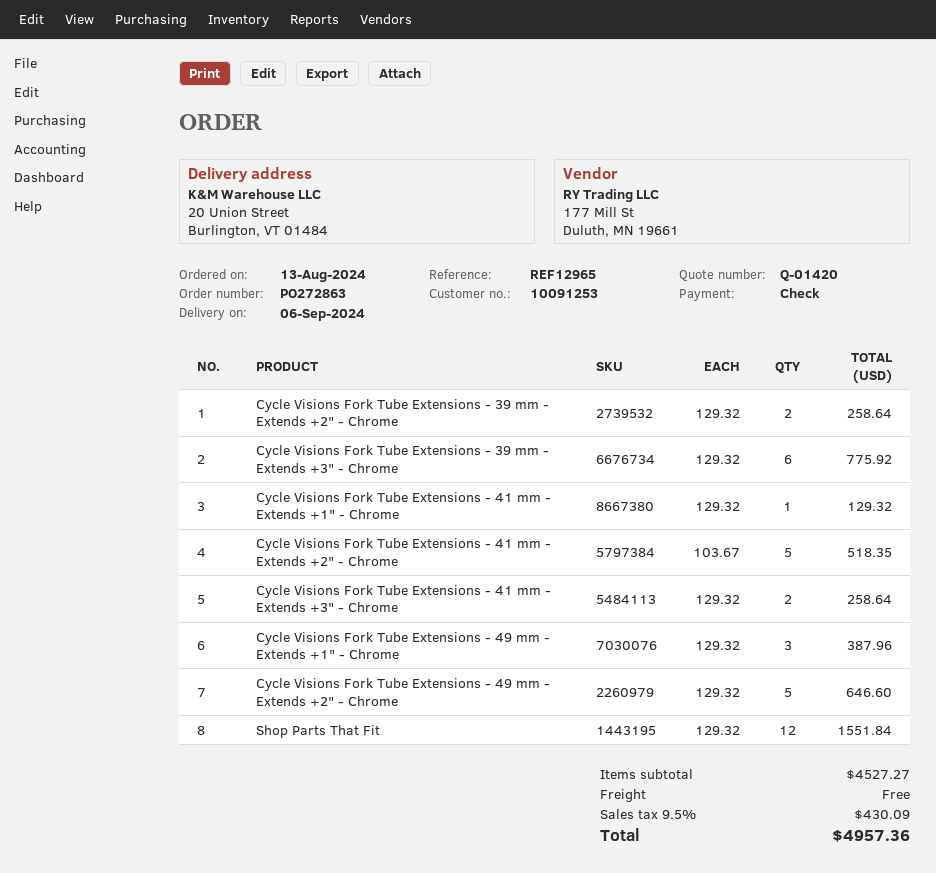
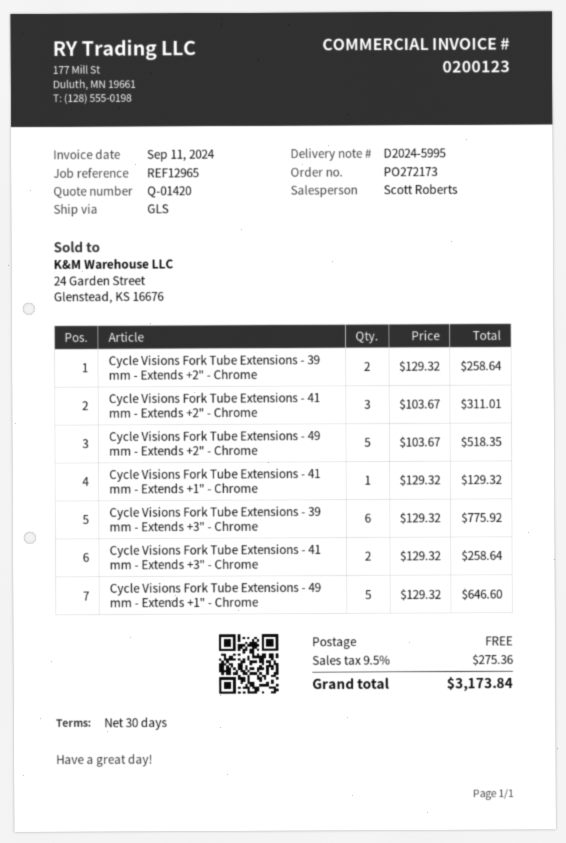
order number: PO272863 -> PO272173
Cycle Visions Fork Tube Extensions - 41 mm - Extends +2" - Chrome: 5 x 103.67 = 518.35 -> 3 x 103.67 = 311.01
Cycle Visions Fork Tube Extensions - 49 mm - Extends +1" - Chrome: 3 x 129.32 = 387.96 -> 5 x 129.32 = 646.60
Cycle Visions Fork Tube Extensions - 49 mm - Extends +2" - Chrome: 5 x 129.32 = 646.60 -> 5 x 103.67 = 518.35
Shop Parts That Fit: 12 x 129.32 = 1551.84 -> none
tax: 9.5% = 430.09 -> 9.5% = 275.36
total: 4957.36 -> 3173.84

